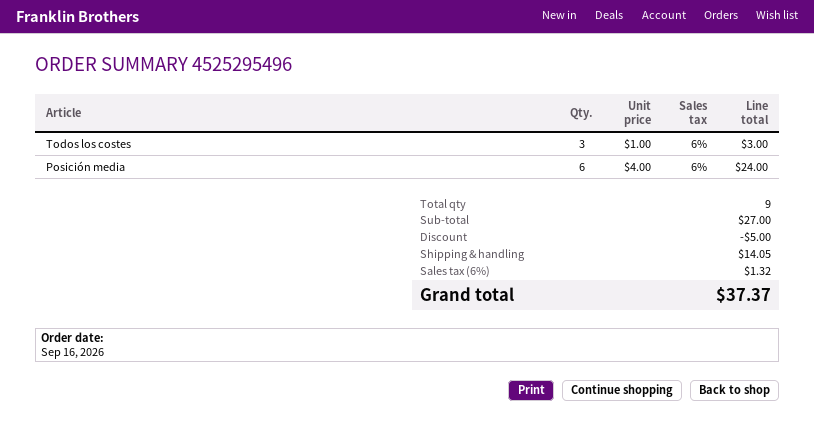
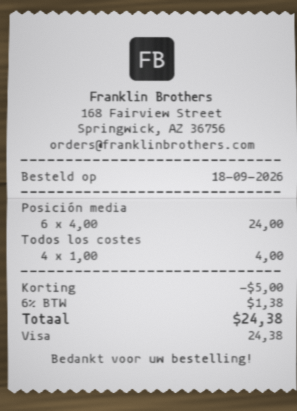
order date: 2026-09-16 -> 2026-09-18
Todos los costes: 3 x 1.00 = 3.00 -> 4 x 1.00 = 4.00
shipping: 14.05 -> none
tax: 6% = 1.32 -> 6% = 1.38
total: 37.37 -> 24.38

